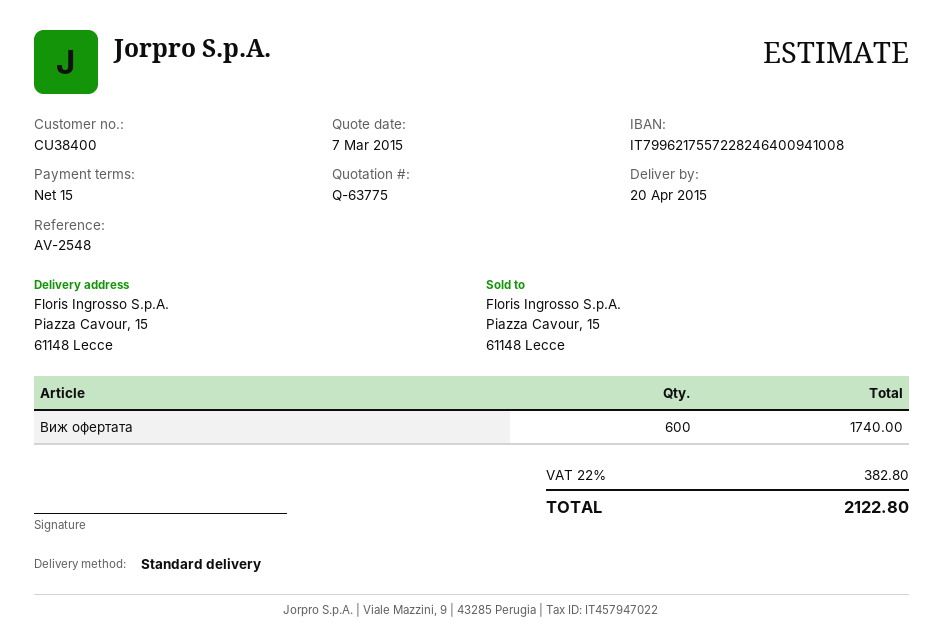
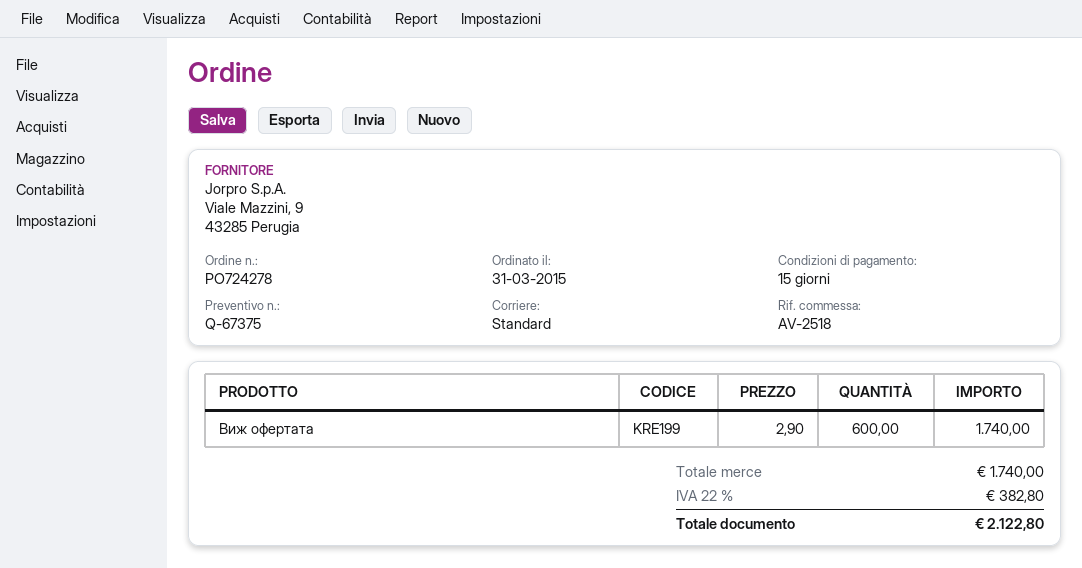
quote number: Q-63775 -> Q-67375
reference: AV-2548 -> AV-2518

